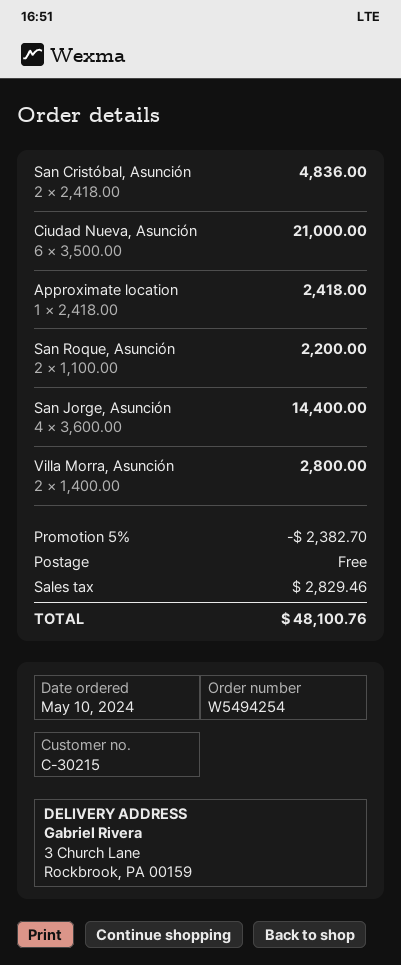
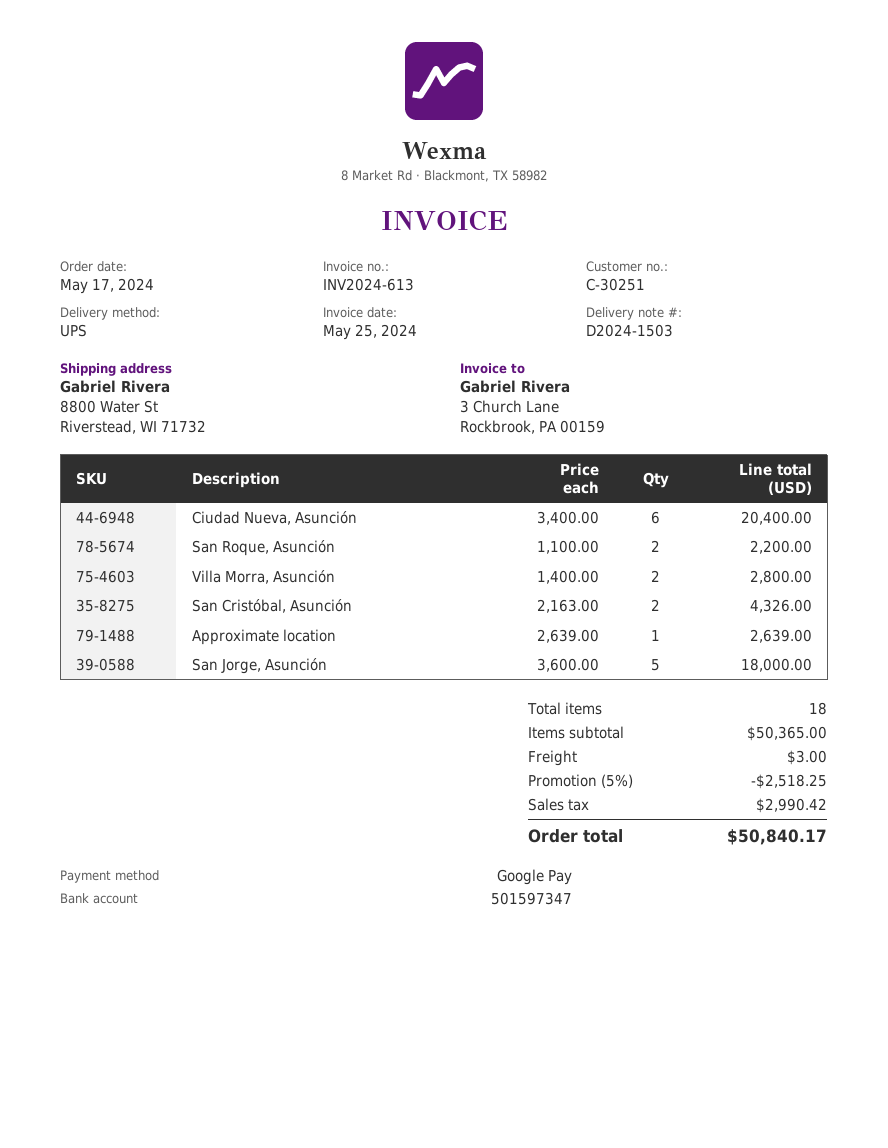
order date: 2024-05-10 -> 2024-05-17
customer number: C-30215 -> C-30251
ship to: 3 Church Lane, Rockbrook, PA 00159 -> 8800 Water St, Riverstead, WI 71732
San Cristóbal, Asunción: 2 x 2418.00 = 4836.00 -> 2 x 2163.00 = 4326.00
Ciudad Nueva, Asunción: 6 x 3500.00 = 21000.00 -> 6 x 3400.00 = 20400.00
Approximate location: 1 x 2418.00 = 2418.00 -> 1 x 2639.00 = 2639.00
San Jorge, Asunción: 4 x 3600.00 = 14400.00 -> 5 x 3600.00 = 18000.00
discount: 5% = 2382.70 -> 5% = 2518.25
shipping: 0.00 -> 3.00
tax: 2829.46 -> 2990.42
total: 48100.76 -> 50840.17

